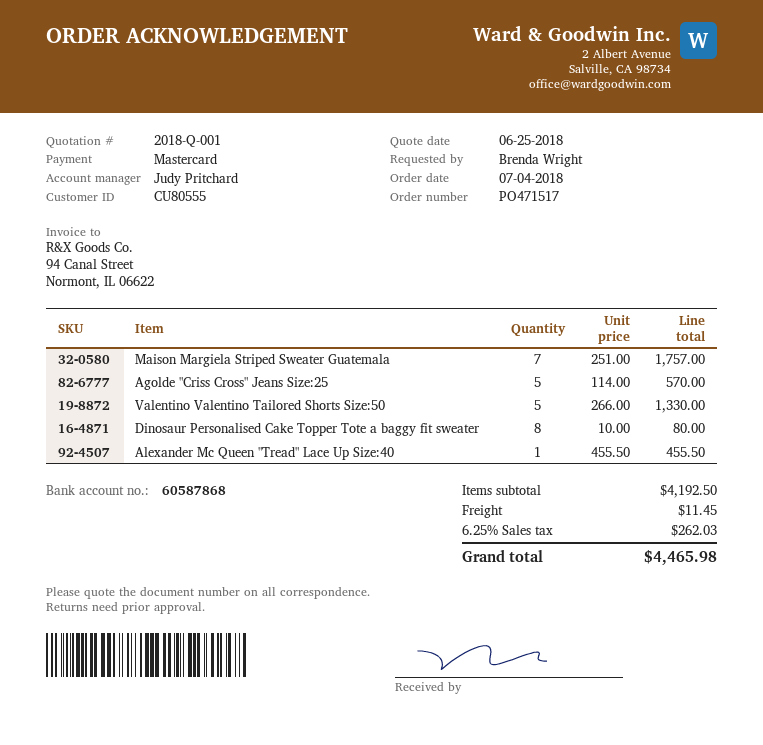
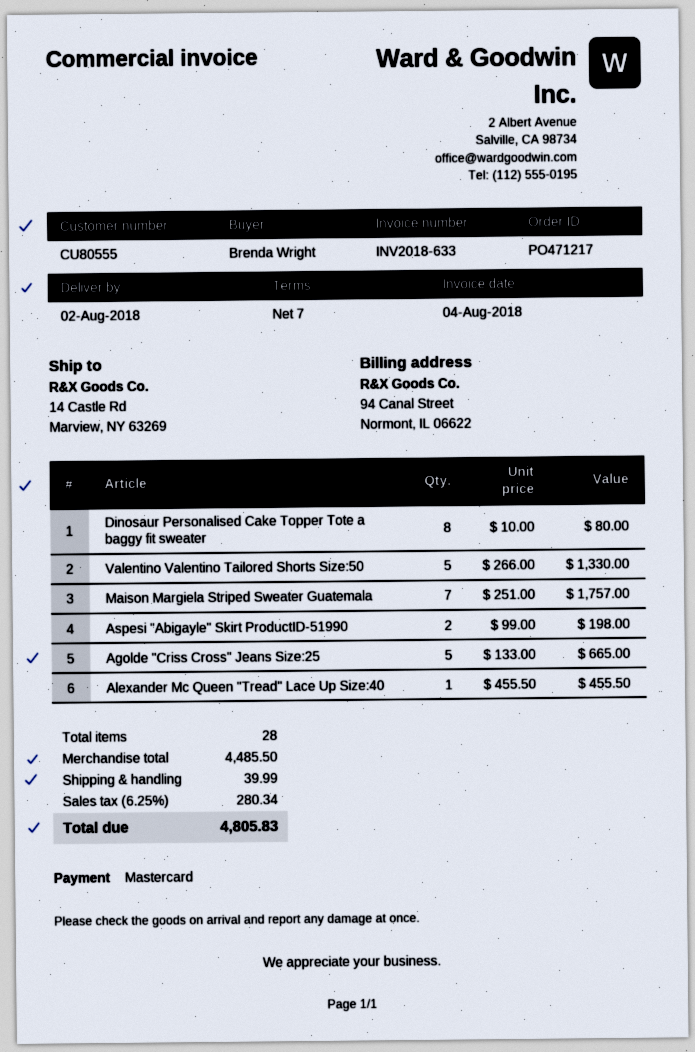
order number: PO471517 -> PO471217
Agolde "Criss Cross" Jeans Size:25: 5 x 114.00 = 570.00 -> 5 x 133.00 = 665.00
Aspesi "Abigayle" Skirt ProductID-51990: none -> 2 x 99.00 = 198.00
subtotal: 4192.50 -> 4485.50
shipping: 11.45 -> 39.99
tax: 6.25% = 262.03 -> 6.25% = 280.34
total: 4465.98 -> 4805.83

